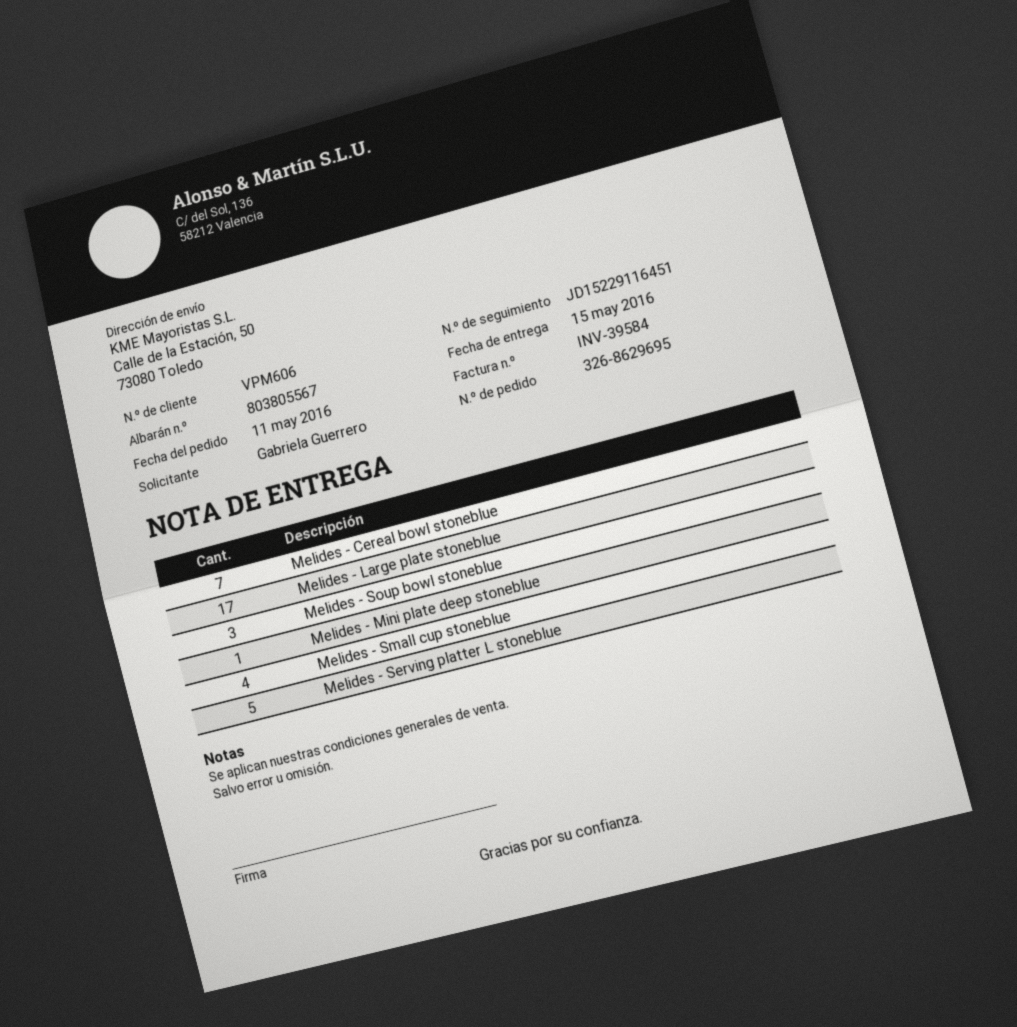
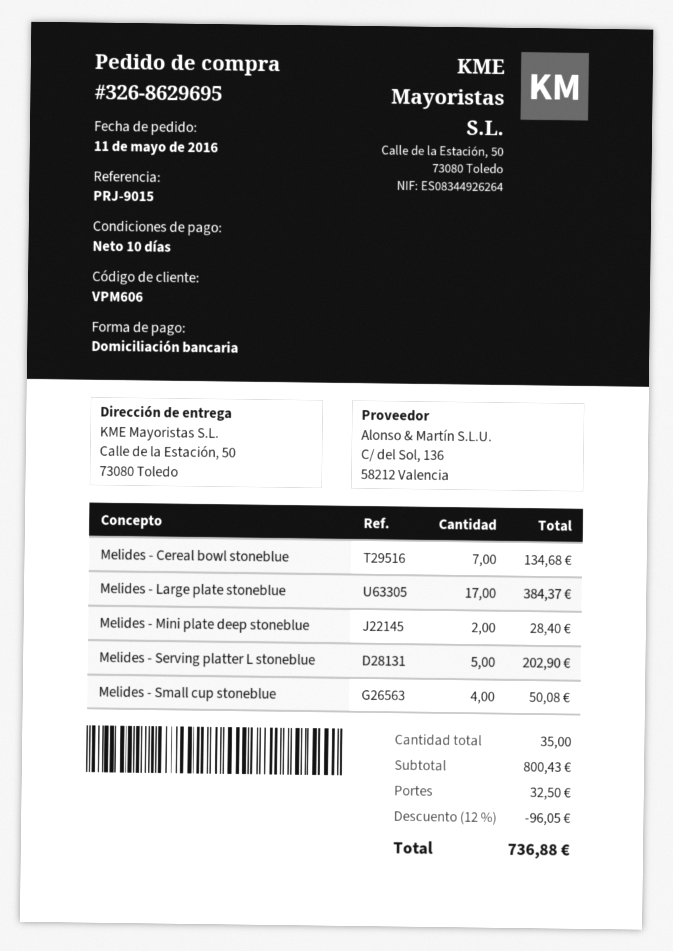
Melides - Soup bowl stoneblue: 3 -> none
Melides - Mini plate deep stoneblue: 1 -> 2

